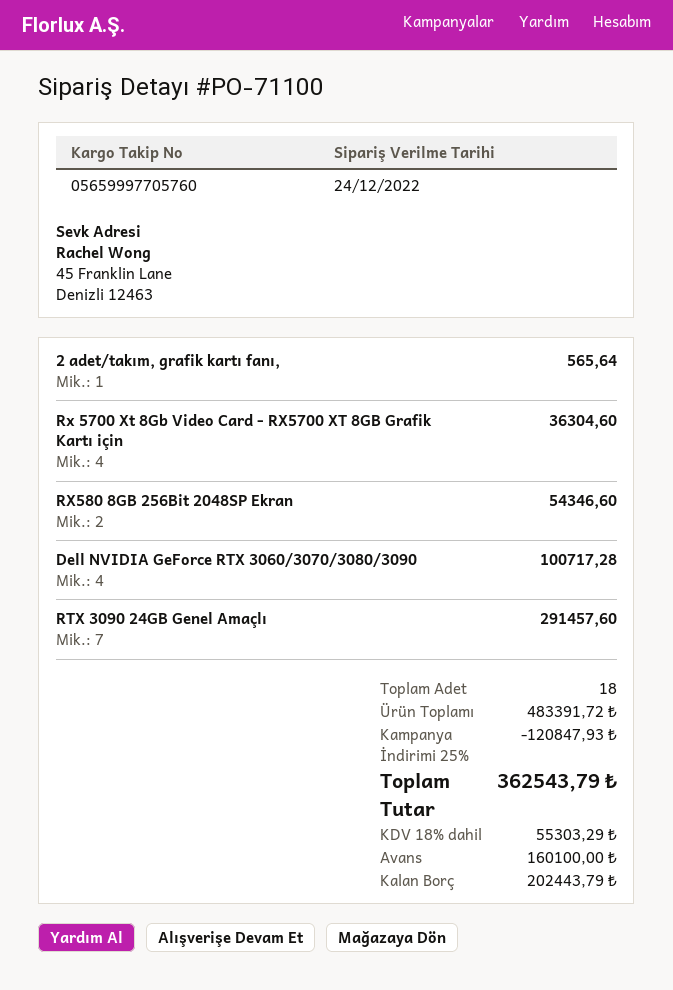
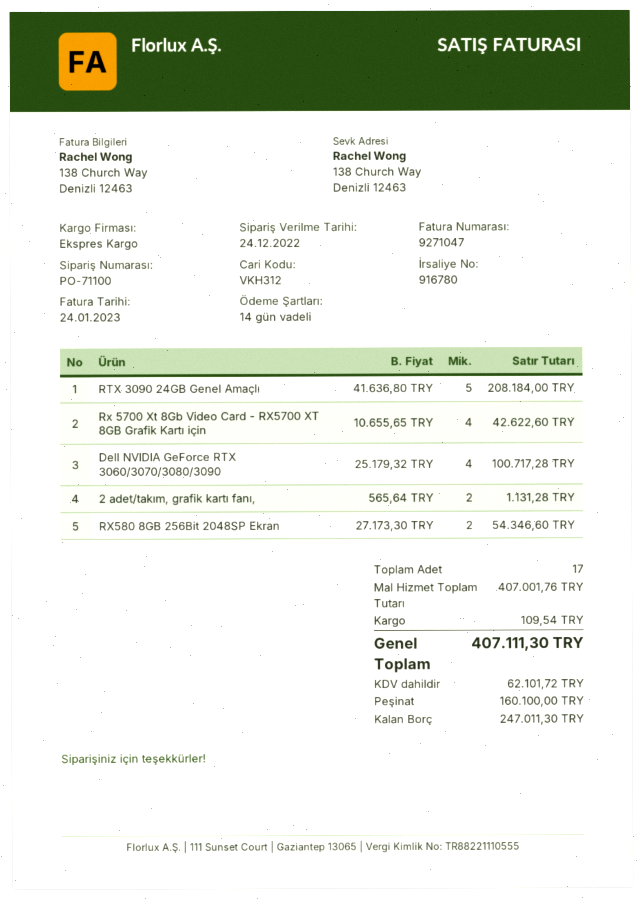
ship to: 45 Franklin Lane, Denizli 12463 -> 138 Church Way, Denizli 12463
2 adet/takım, grafik kartı fanı,: 1 for 565.64 -> 2 for 1131.28
Rx 5700 Xt 8Gb Video Card - RX5700 XT 8GB Grafik Kartı için: 4 for 36304.60 -> 4 for 42622.60
RTX 3090 24GB Genel Amaçlı: 7 for 291457.60 -> 5 for 208184.00
total quantity: 18 -> 17
subtotal: 483391.72 -> 407001.76
discount: 25% = 120847.93 -> none
shipping: none -> 109.54
tax: 55303.29 -> 62101.72
total: 362543.79 -> 407111.30
balance: 202443.79 -> 247011.30

